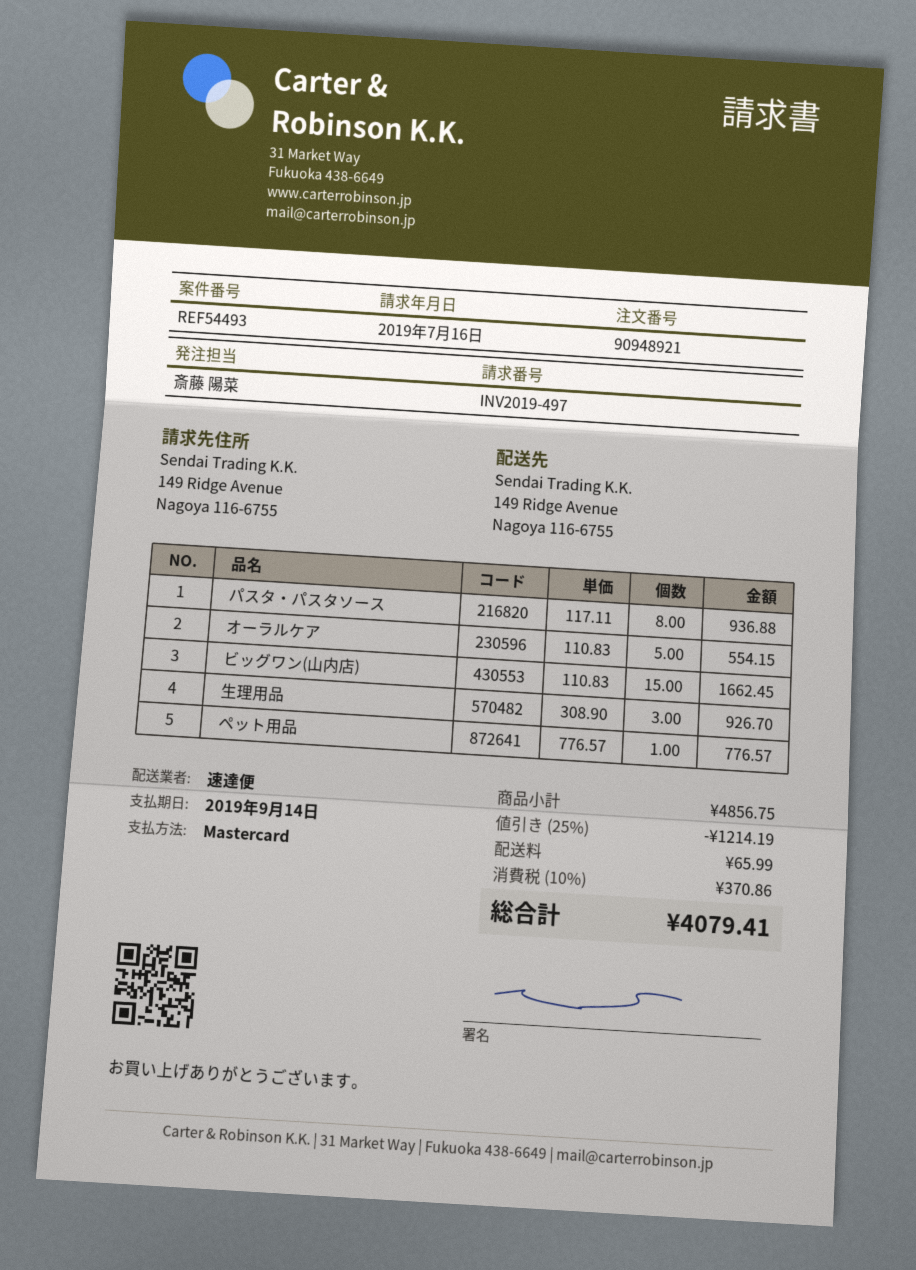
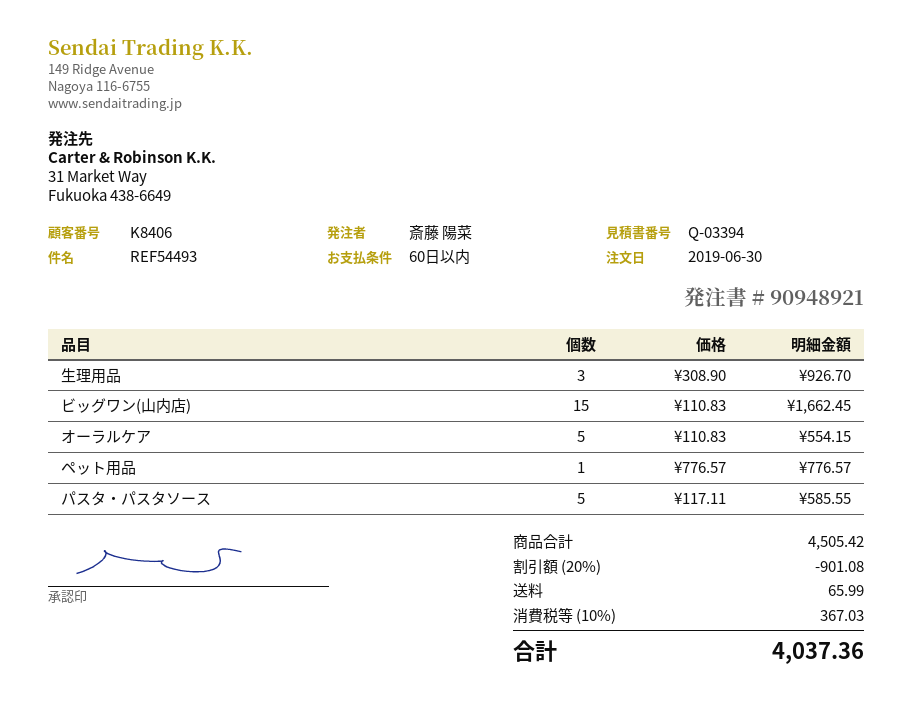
パスタ・パスタソース: 8 x 117.11 = 936.88 -> 5 x 117.11 = 585.55
subtotal: 4856.75 -> 4505.42
discount: 25% = 1214.19 -> 20% = 901.08
tax: 10% = 370.86 -> 10% = 367.03
total: 4079.41 -> 4037.36

